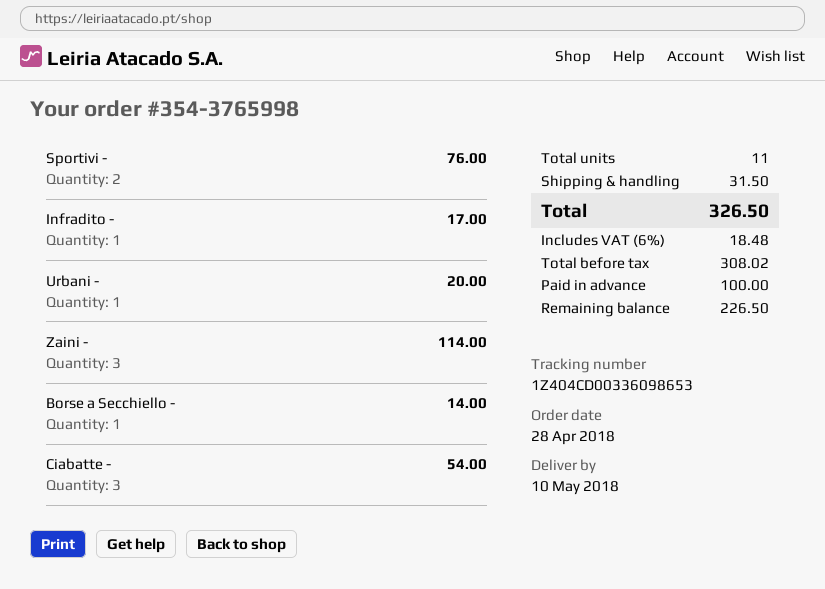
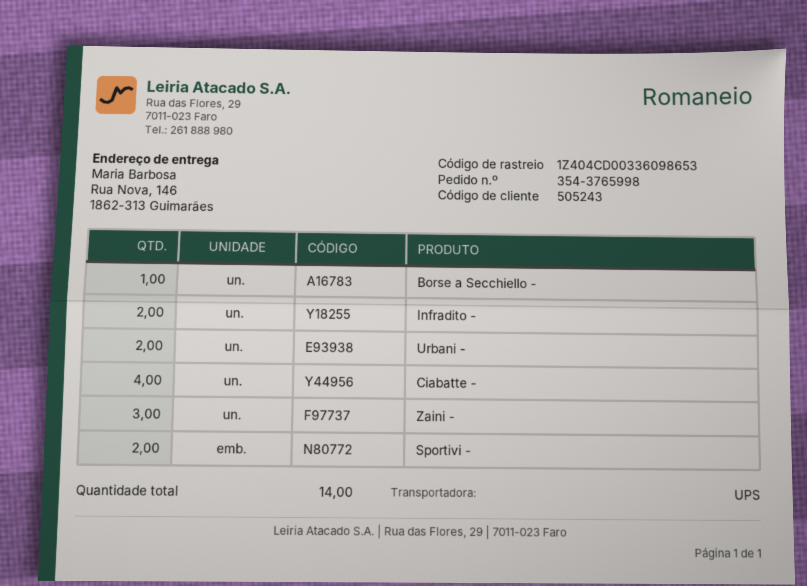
Infradito -: 1 -> 2
Urbani -: 1 -> 2
Ciabatte -: 3 -> 4
total quantity: 11 -> 14

